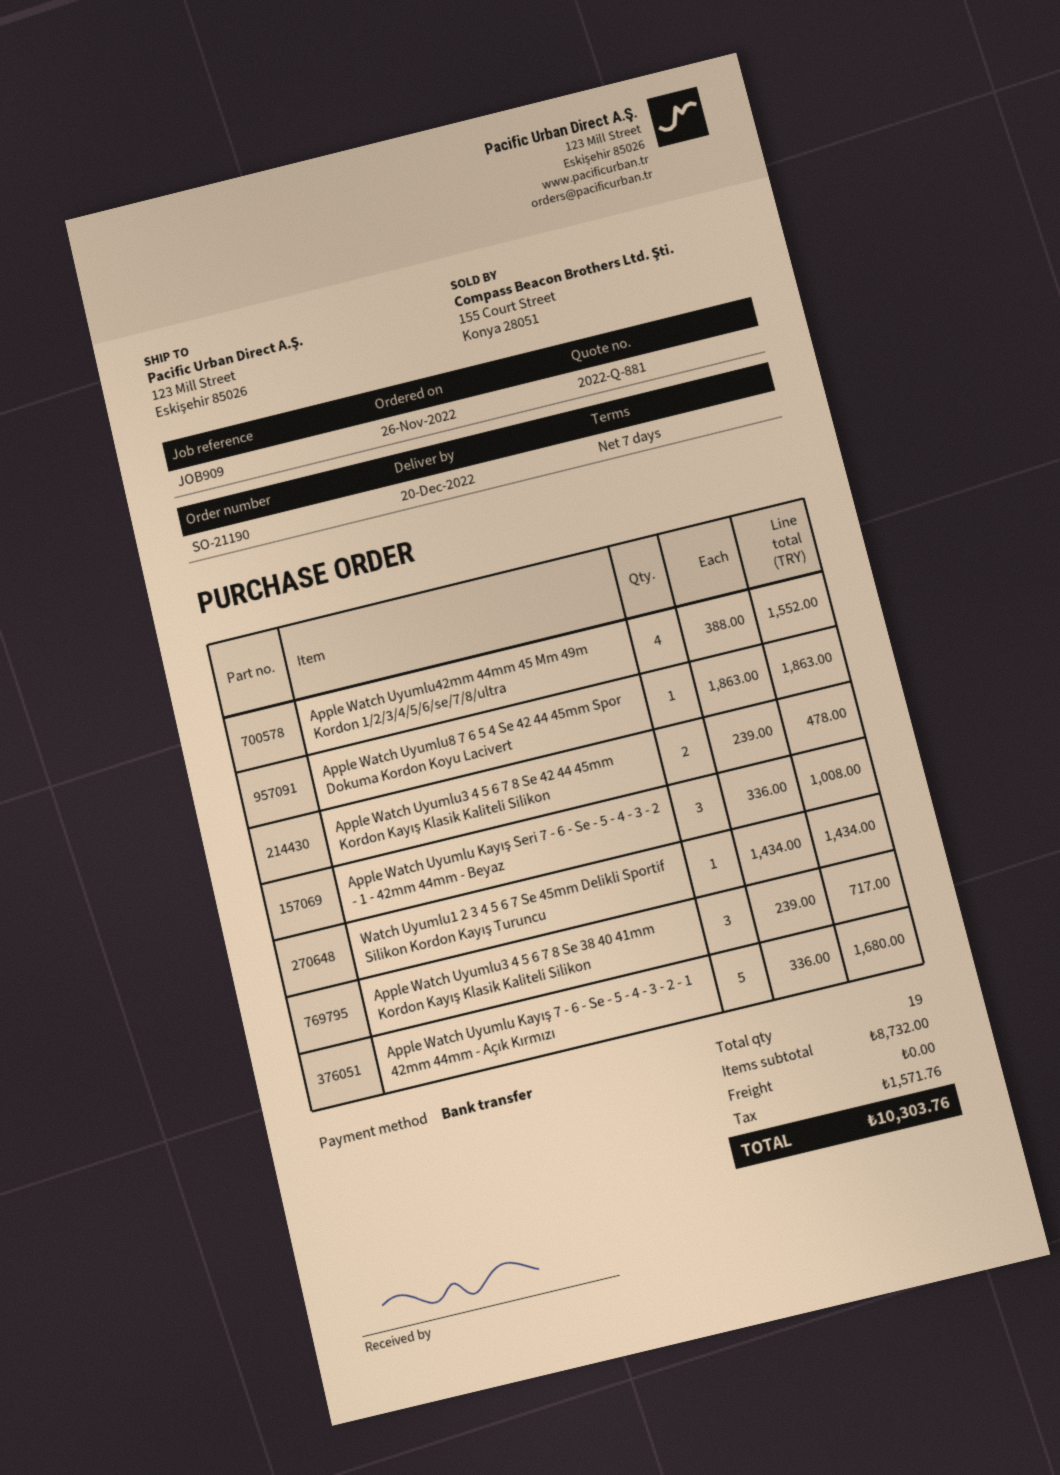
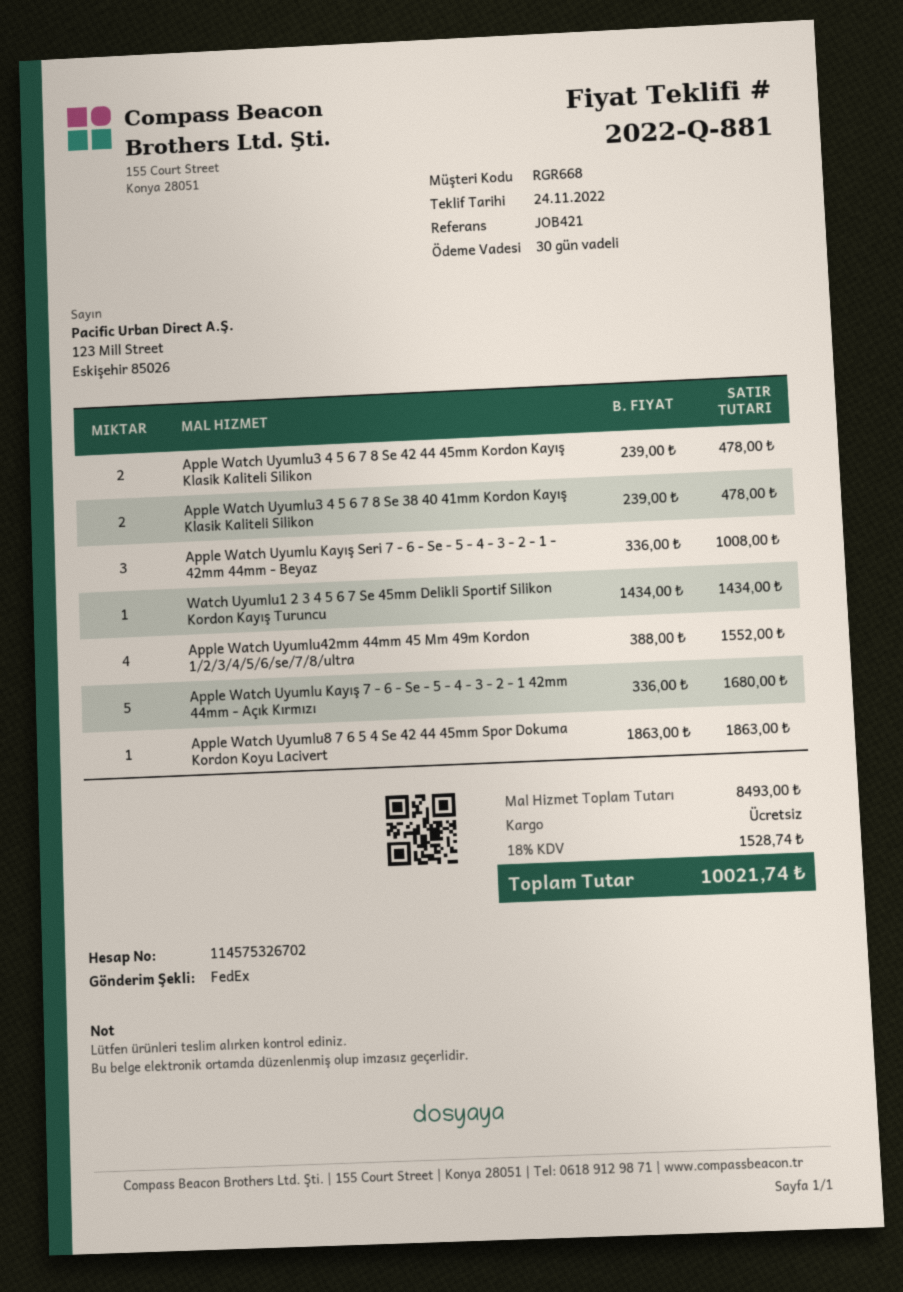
payment terms: 7 days -> 30 days
reference: JOB909 -> JOB421
Apple Watch Uyumlu3 4 5 6 7 8 Se 38 40 41mm Kordon Kayış Klasik Kaliteli Silikon: 3 x 239.00 = 717.00 -> 2 x 239.00 = 478.00
subtotal: 8732.00 -> 8493.00
tax: 1571.76 -> 1528.74
total: 10303.76 -> 10021.74

